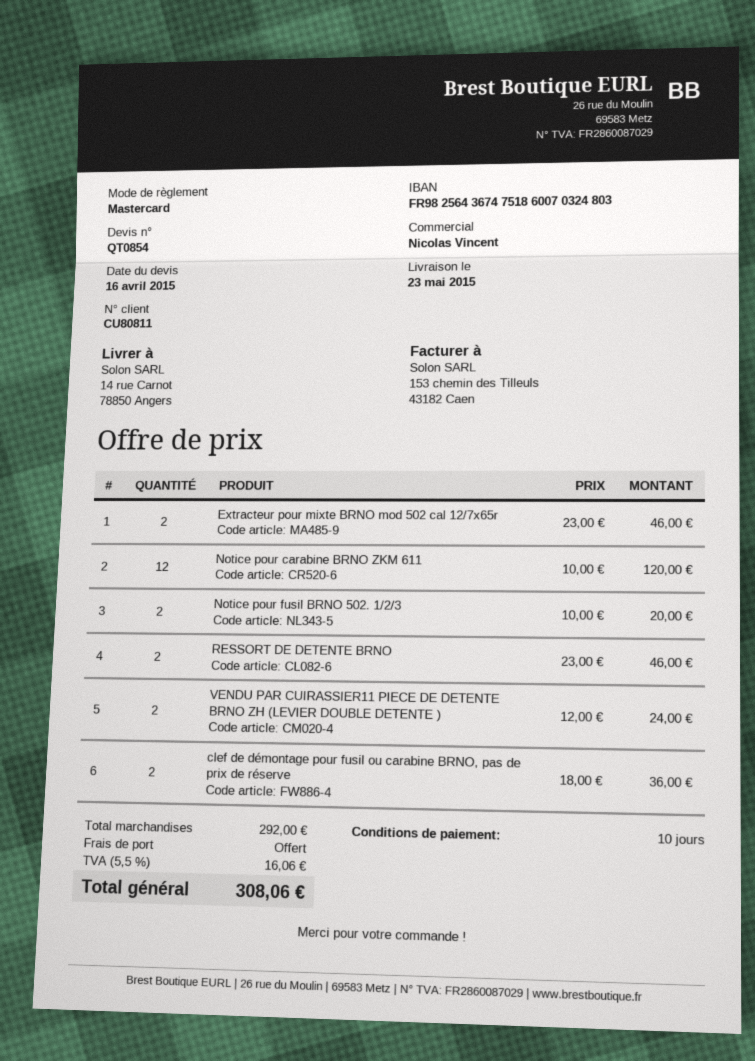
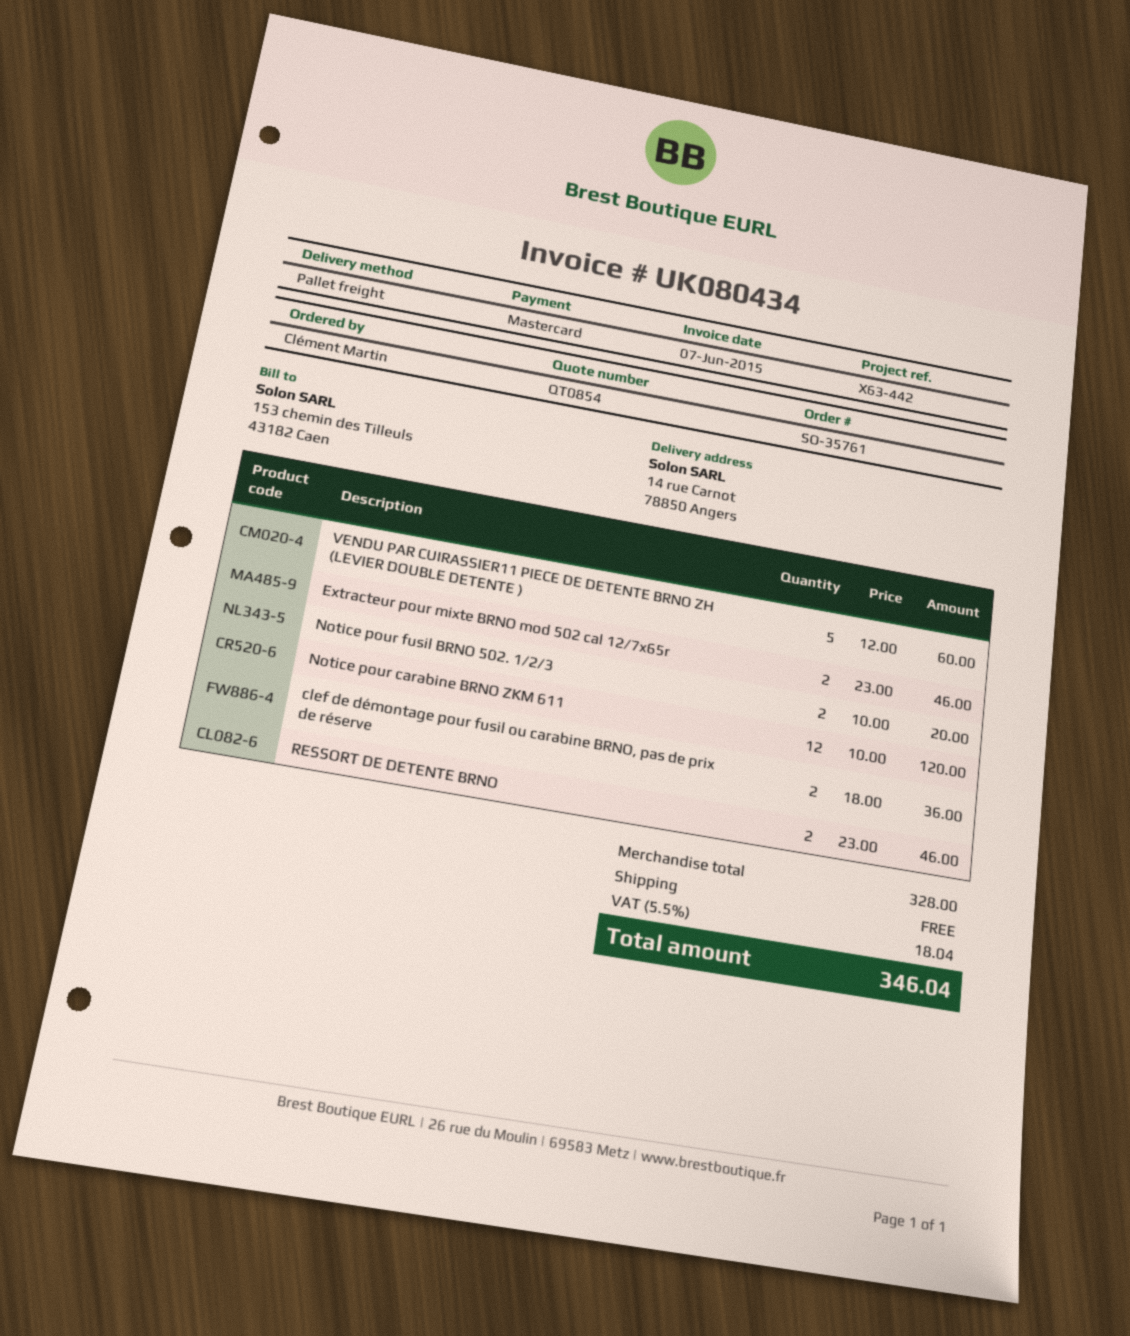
VENDU PAR CUIRASSIER11 PIECE DE DETENTE BRNO ZH (LEVIER DOUBLE DETENTE ): 2 x 12.00 = 24.00 -> 5 x 12.00 = 60.00
subtotal: 292.00 -> 328.00
tax: 5.5% = 16.06 -> 5.5% = 18.04
total: 308.06 -> 346.04

